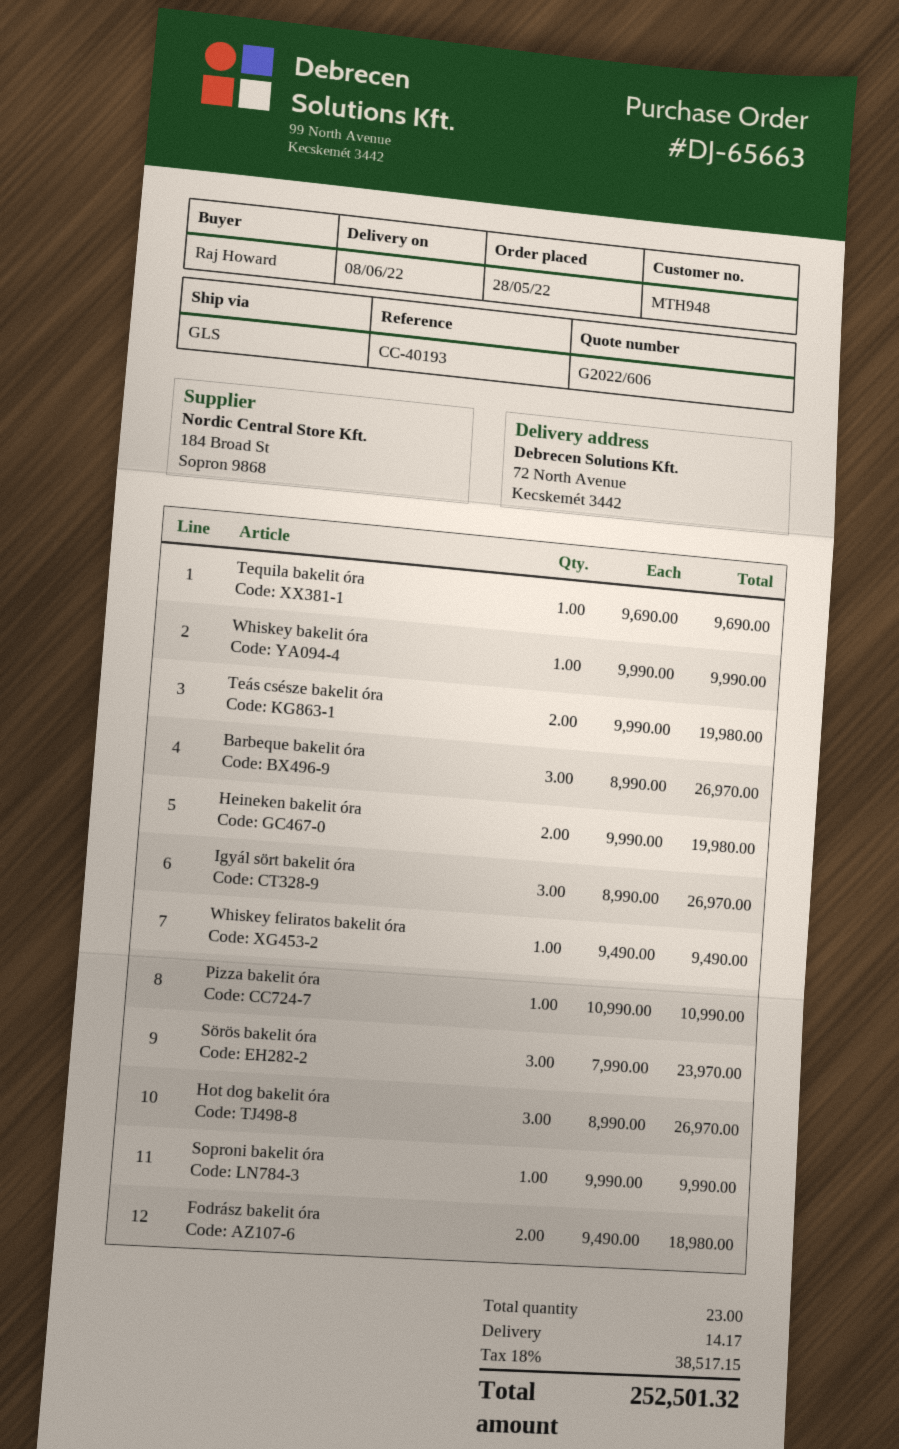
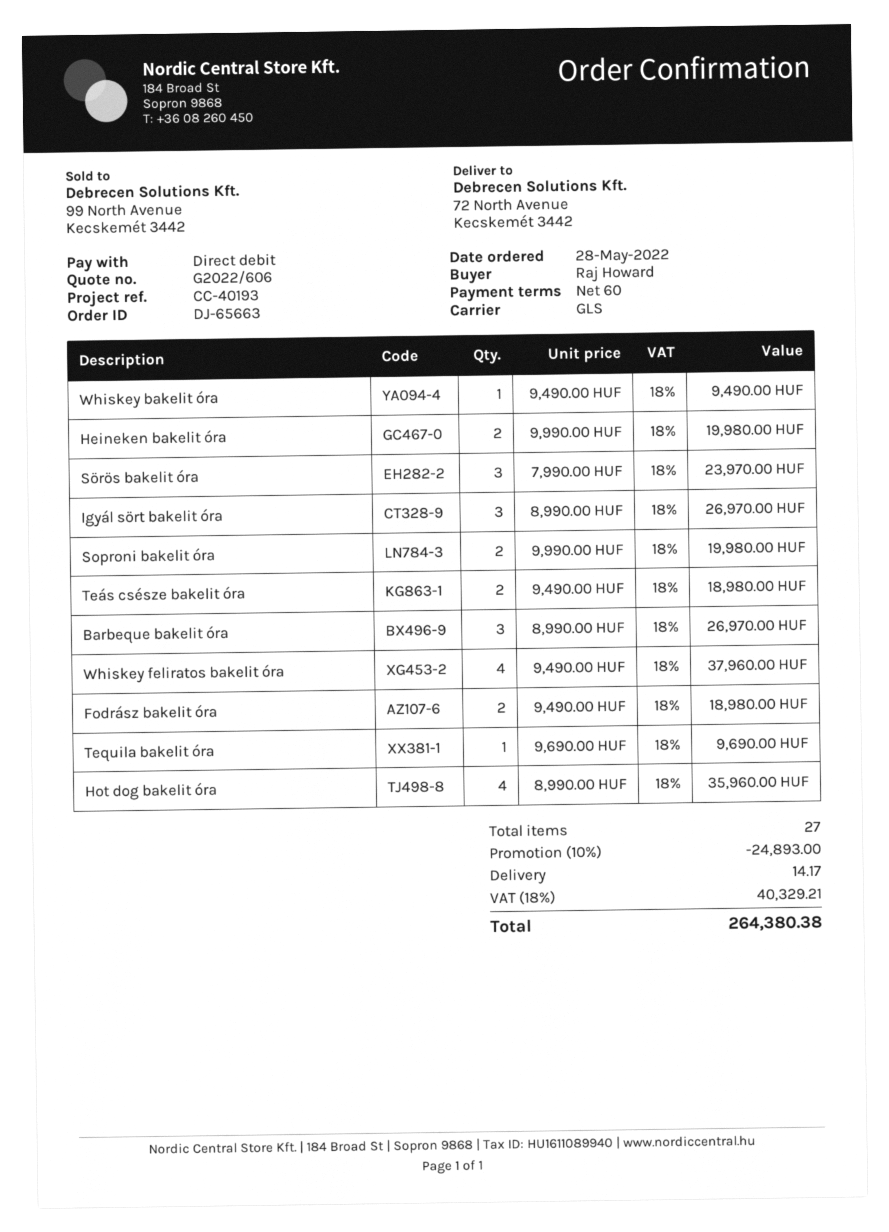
Whiskey bakelit óra: 1 x 9990.00 = 9990.00 -> 1 x 9490.00 = 9490.00
Teás csésze bakelit óra: 2 x 9990.00 = 19980.00 -> 2 x 9490.00 = 18980.00
Whiskey feliratos bakelit óra: 1 x 9490.00 = 9490.00 -> 4 x 9490.00 = 37960.00
Pizza bakelit óra: 1 x 10990.00 = 10990.00 -> none
Hot dog bakelit óra: 3 x 8990.00 = 26970.00 -> 4 x 8990.00 = 35960.00
Soproni bakelit óra: 1 x 9990.00 = 9990.00 -> 2 x 9990.00 = 19980.00
total quantity: 23 -> 27
discount: none -> 10% = 24893.00
tax: 18% = 38517.15 -> 18% = 40329.21
total: 252501.32 -> 264380.38

